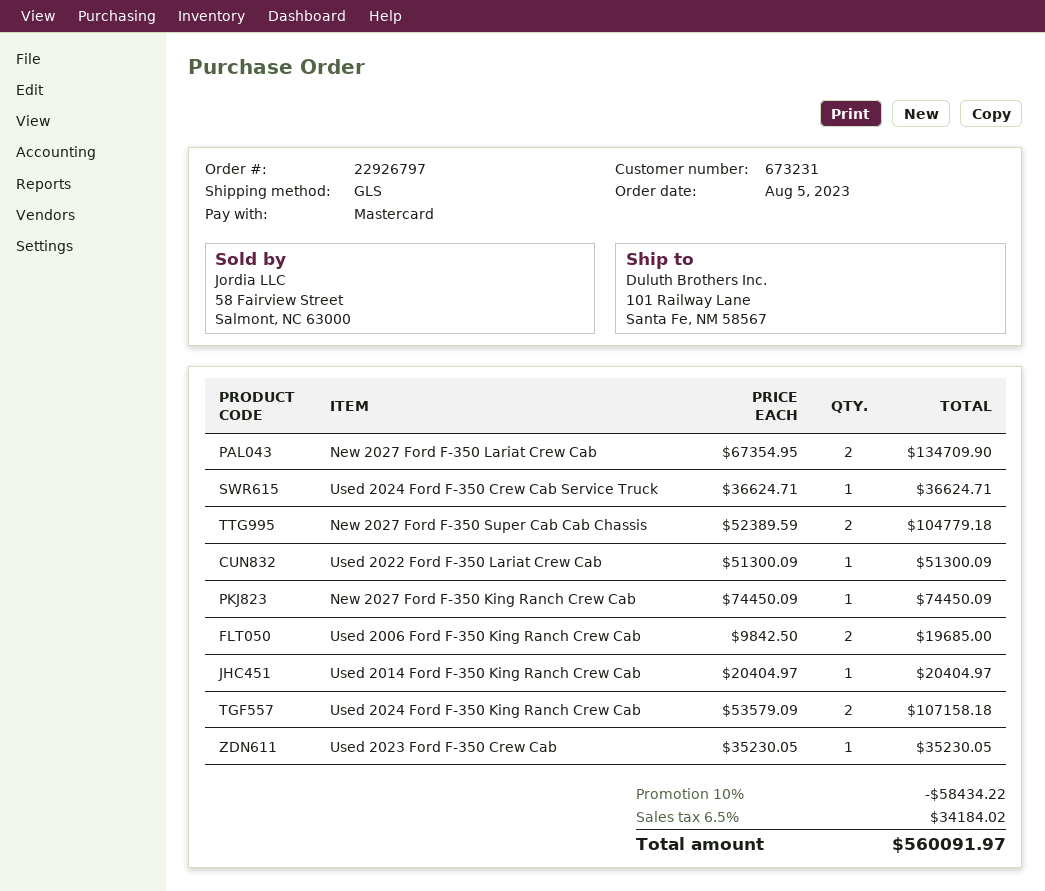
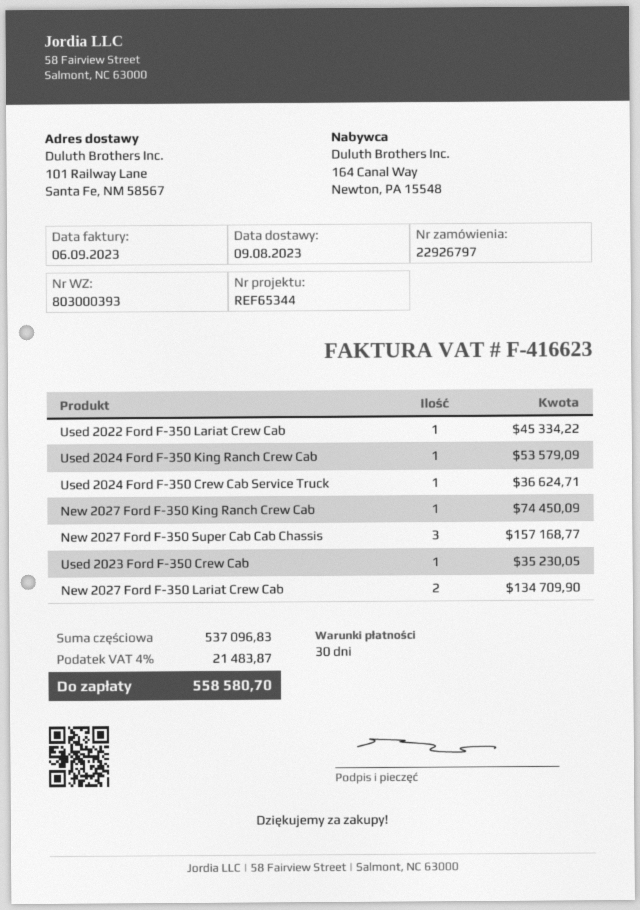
New 2027 Ford F-350 Super Cab Cab Chassis: 2 for 104779.18 -> 3 for 157168.77
Used 2022 Ford F-350 Lariat Crew Cab: 1 for 51300.09 -> 1 for 45334.22
Used 2006 Ford F-350 King Ranch Crew Cab: 2 for 19685.00 -> none
Used 2014 Ford F-350 King Ranch Crew Cab: 1 for 20404.97 -> none
Used 2024 Ford F-350 King Ranch Crew Cab: 2 for 107158.18 -> 1 for 53579.09
discount: 10% = 58434.22 -> none
tax: 6.5% = 34184.02 -> 4% = 21483.87
total: 560091.97 -> 558580.70

